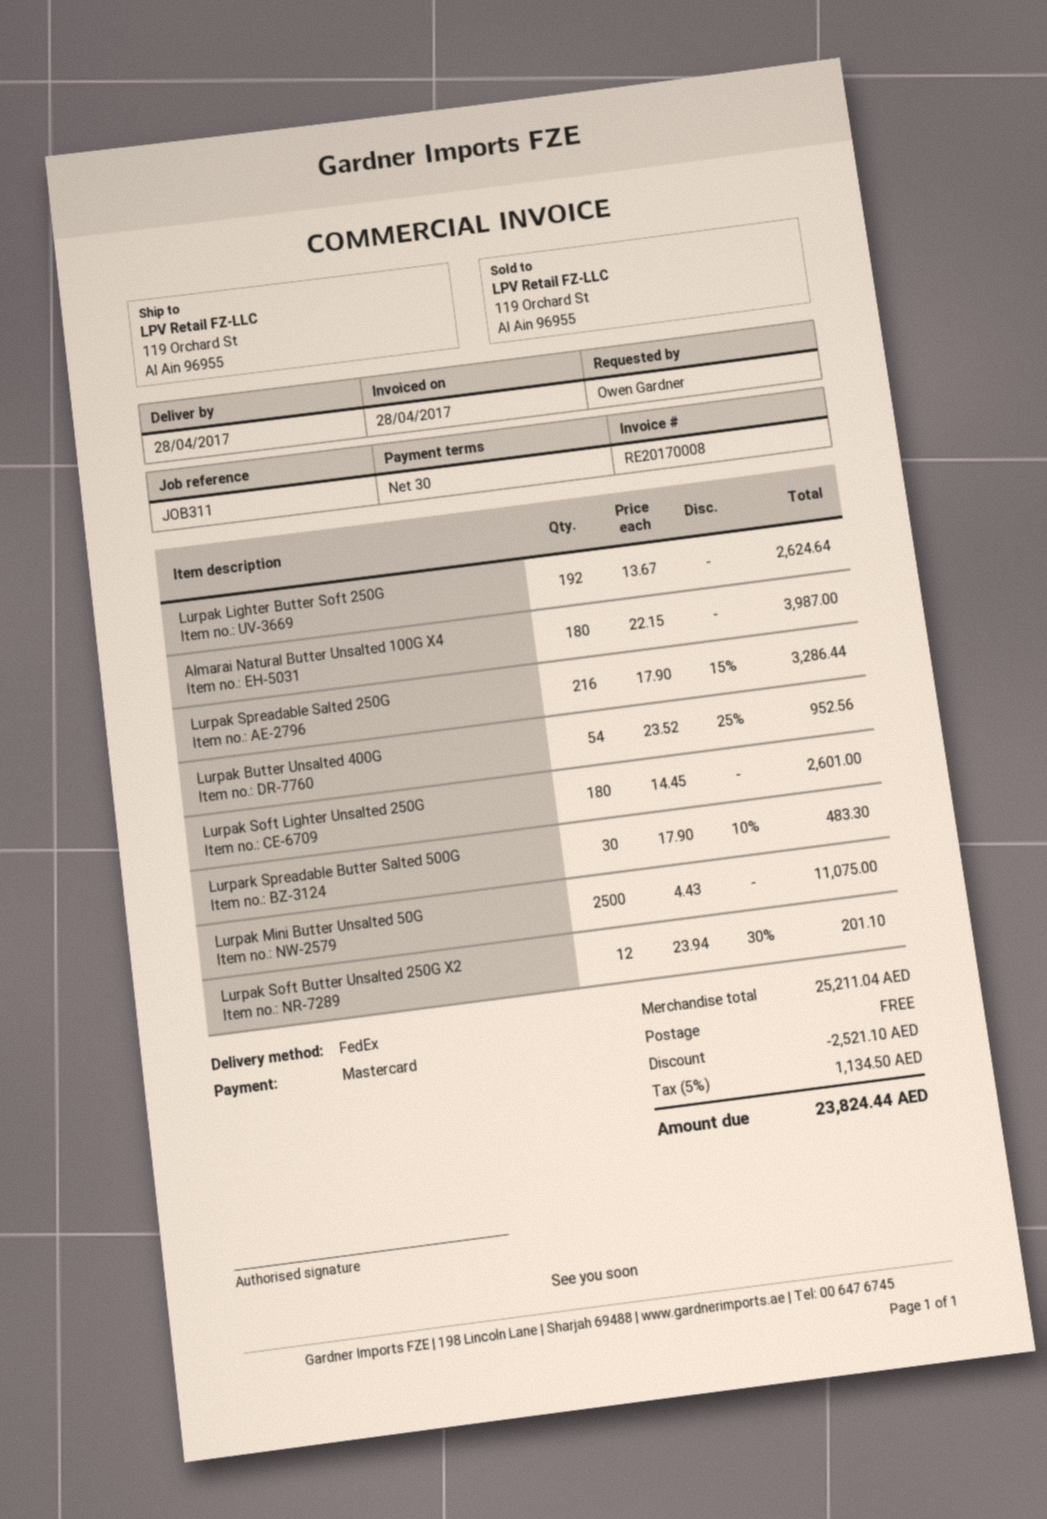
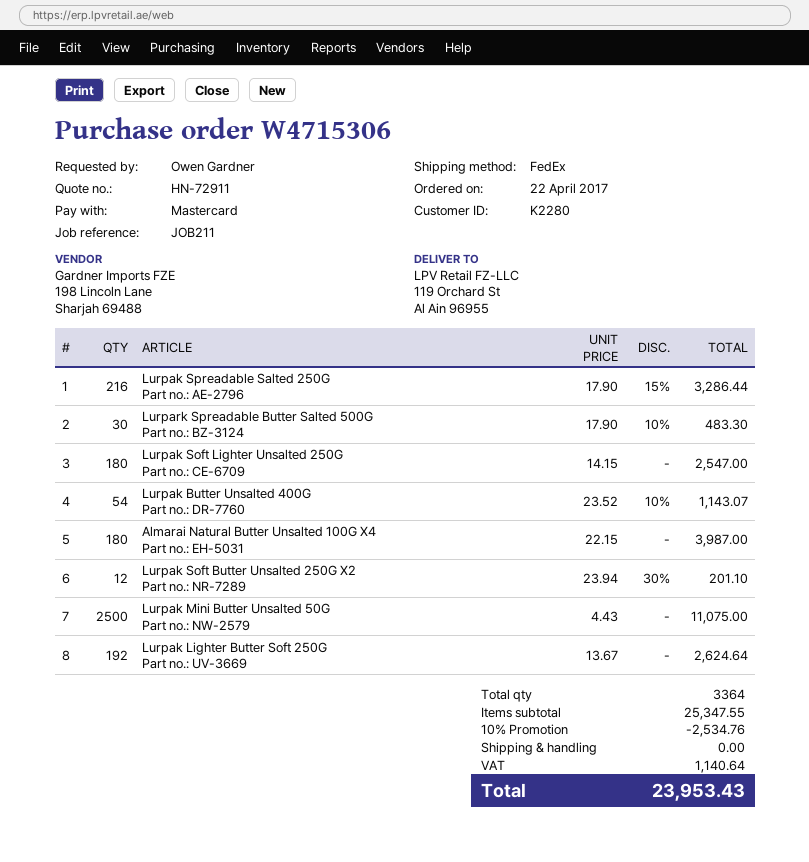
reference: JOB311 -> JOB211
Lurpak Butter Unsalted 400G: 54 x 23.52 - 25% = 952.56 -> 54 x 23.52 - 10% = 1143.07
Lurpak Soft Lighter Unsalted 250G: 180 x 14.45 = 2601.00 -> 180 x 14.15 = 2547.00
subtotal: 25211.04 -> 25347.55
discount: 2521.10 -> 2534.76
tax: 1134.50 -> 1140.64
total: 23824.44 -> 23953.43

